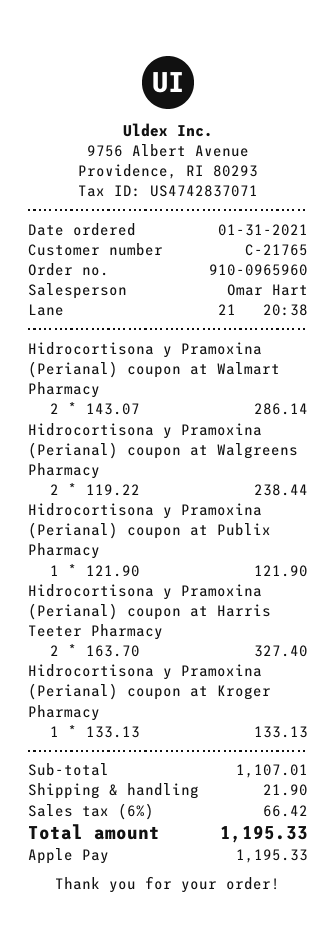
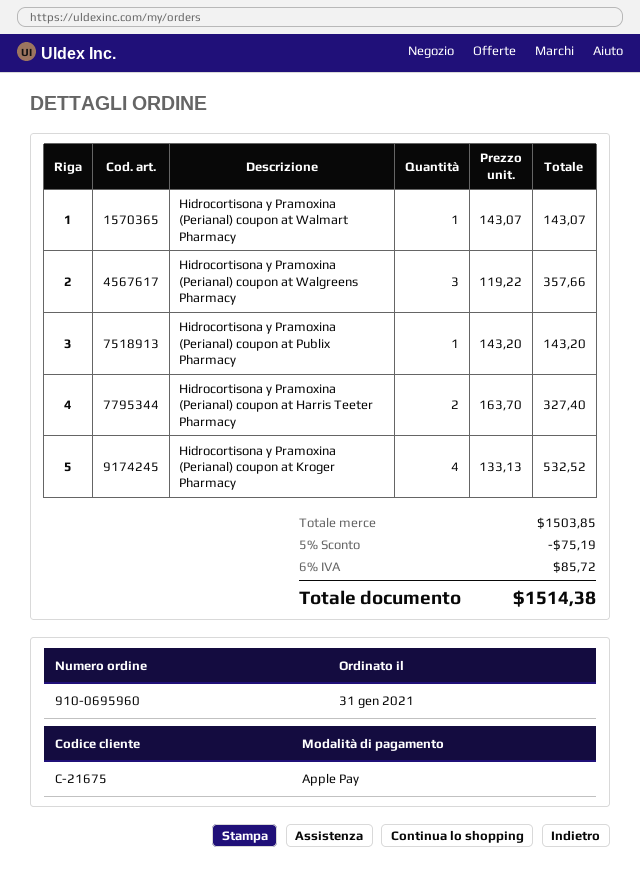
order number: 910-0965960 -> 910-0695960
customer number: C-21765 -> C-21675
Hidrocortisona y Pramoxina (Perianal) coupon at Walmart Pharmacy: 2 x 143.07 = 286.14 -> 1 x 143.07 = 143.07
Hidrocortisona y Pramoxina (Perianal) coupon at Walgreens Pharmacy: 2 x 119.22 = 238.44 -> 3 x 119.22 = 357.66
Hidrocortisona y Pramoxina (Perianal) coupon at Publix Pharmacy: 1 x 121.90 = 121.90 -> 1 x 143.20 = 143.20
Hidrocortisona y Pramoxina (Perianal) coupon at Kroger Pharmacy: 1 x 133.13 = 133.13 -> 4 x 133.13 = 532.52
subtotal: 1107.01 -> 1503.85
discount: none -> 5% = 75.19
shipping: 21.90 -> none
tax: 6% = 66.42 -> 6% = 85.72
total: 1195.33 -> 1514.38

